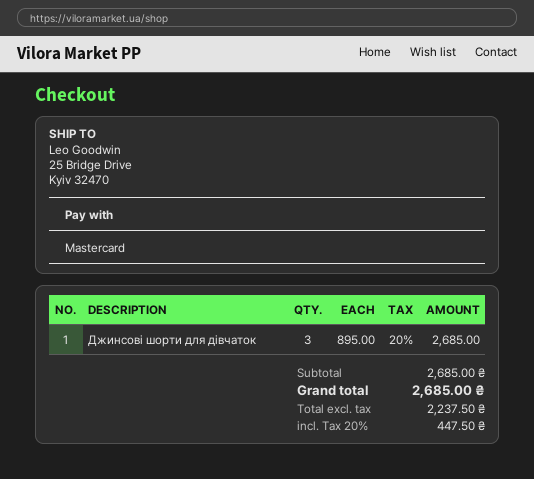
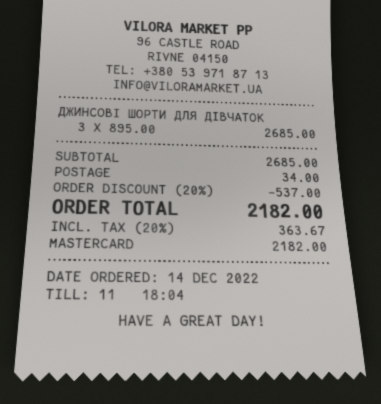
discount: none -> 20% = 537.00
shipping: none -> 34.00
tax: 20% = 447.50 -> 20% = 363.67
total: 2685.00 -> 2182.00

